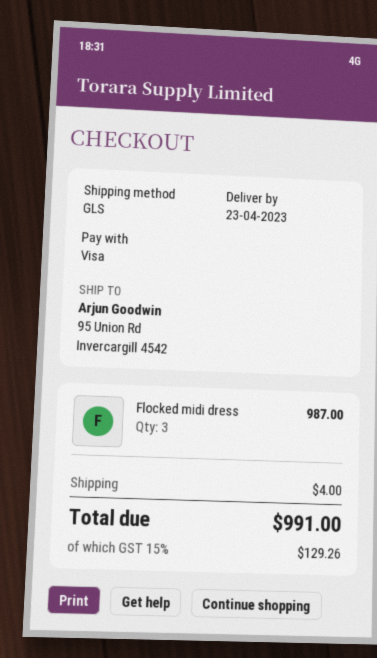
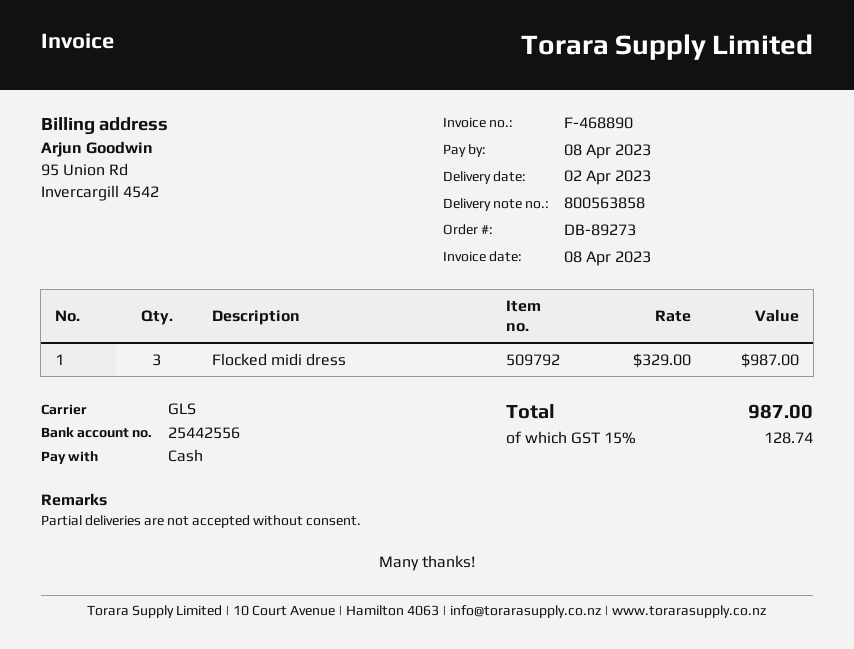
delivery date: 2023-04-23 -> 2023-04-02
payment method: Visa -> cash
shipping: 4.00 -> none
tax: 15% = 129.26 -> 15% = 128.74
total: 991.00 -> 987.00

